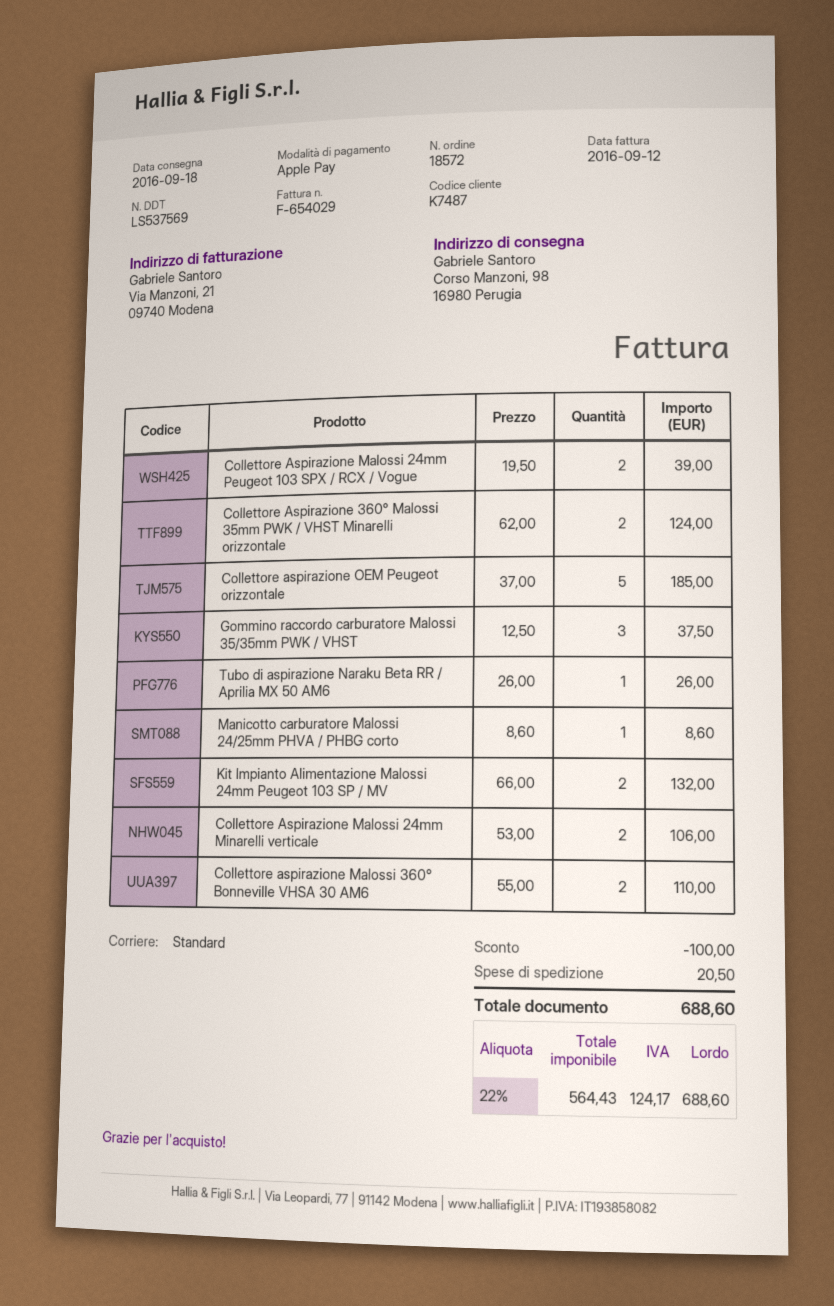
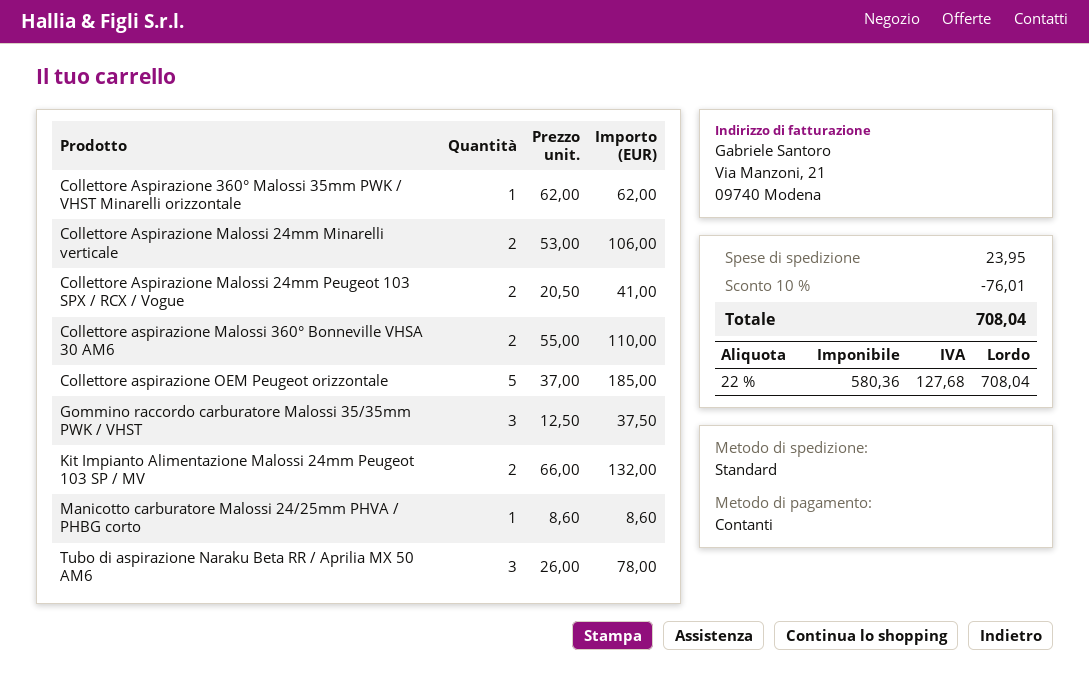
payment method: Apple Pay -> cash
Collettore Aspirazione Malossi 24mm Peugeot 103 SPX / RCX / Vogue: 2 x 19.50 = 39.00 -> 2 x 20.50 = 41.00
Collettore Aspirazione 360° Malossi 35mm PWK / VHST Minarelli orizzontale: 2 x 62.00 = 124.00 -> 1 x 62.00 = 62.00
Tubo di aspirazione Naraku Beta RR / Aprilia MX 50 AM6: 1 x 26.00 = 26.00 -> 3 x 26.00 = 78.00
discount: 100.00 -> 76.01
shipping: 20.50 -> 23.95
net: 564.43 -> 580.36
tax: 22% = 124.17 -> 22% = 127.68
total: 688.60 -> 708.04

